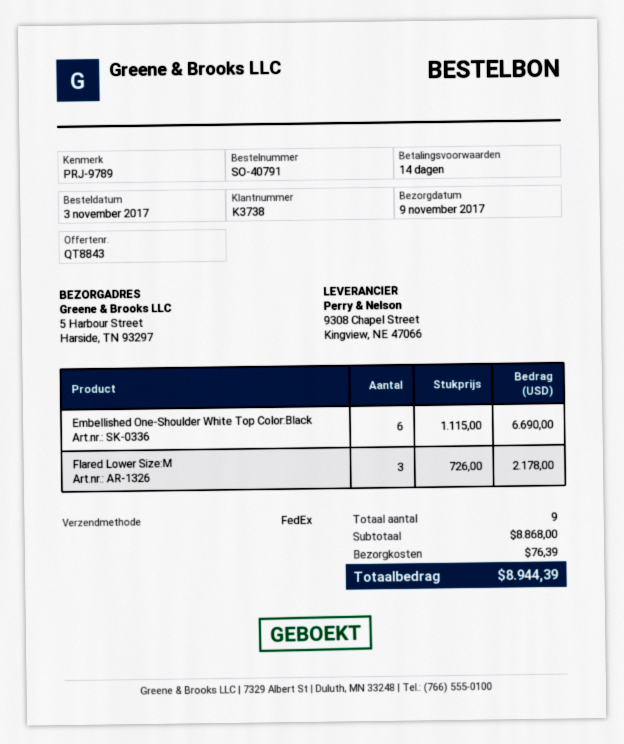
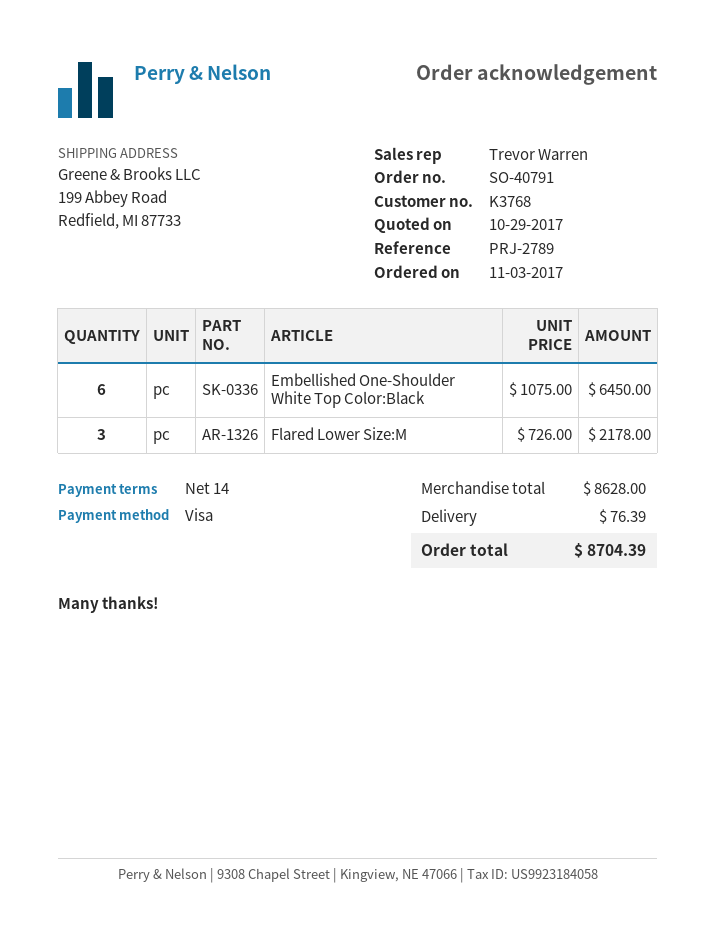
customer number: K3738 -> K3768
reference: PRJ-9789 -> PRJ-2789
ship to: 5 Harbour Street, Harside, TN 93297 -> 199 Abbey Road, Redfield, MI 87733
Embellished One-Shoulder White Top Color:Black: 6 x 1115.00 = 6690.00 -> 6 x 1075.00 = 6450.00
subtotal: 8868.00 -> 8628.00
total: 8944.39 -> 8704.39

